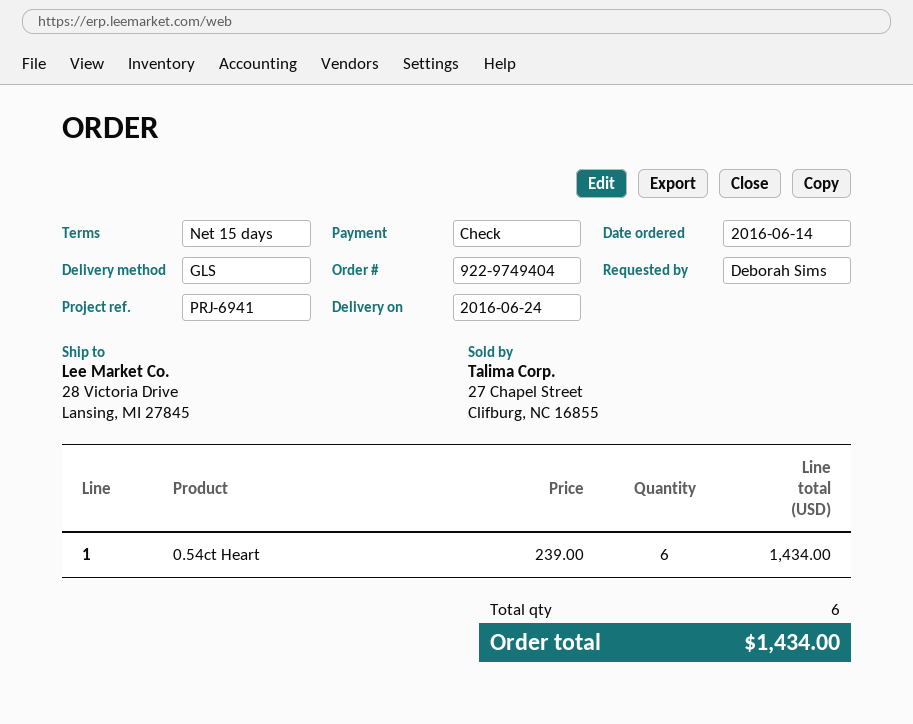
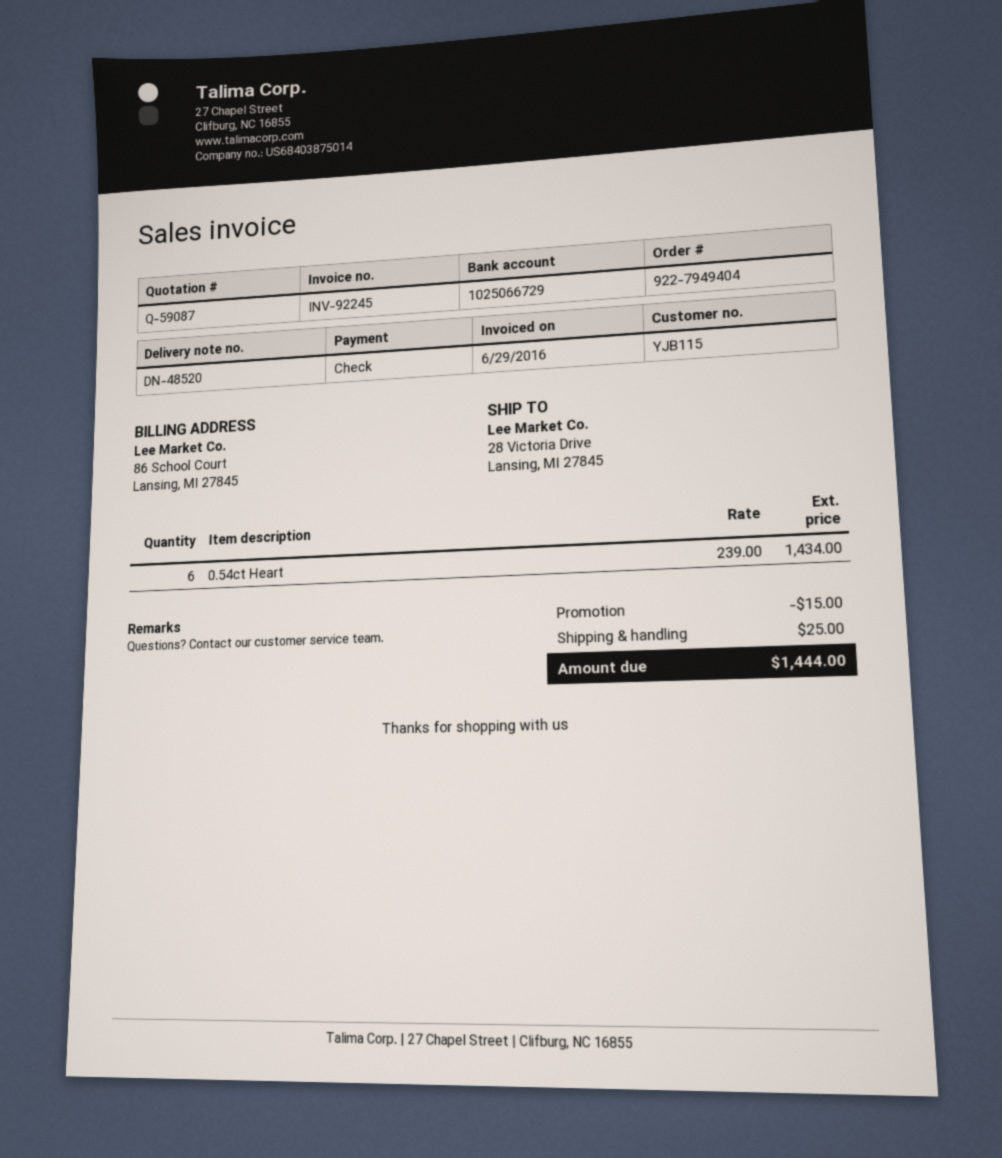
order number: 922-9749404 -> 922-7949404
discount: none -> 15.00
shipping: none -> 25.00
total: 1434.00 -> 1444.00

